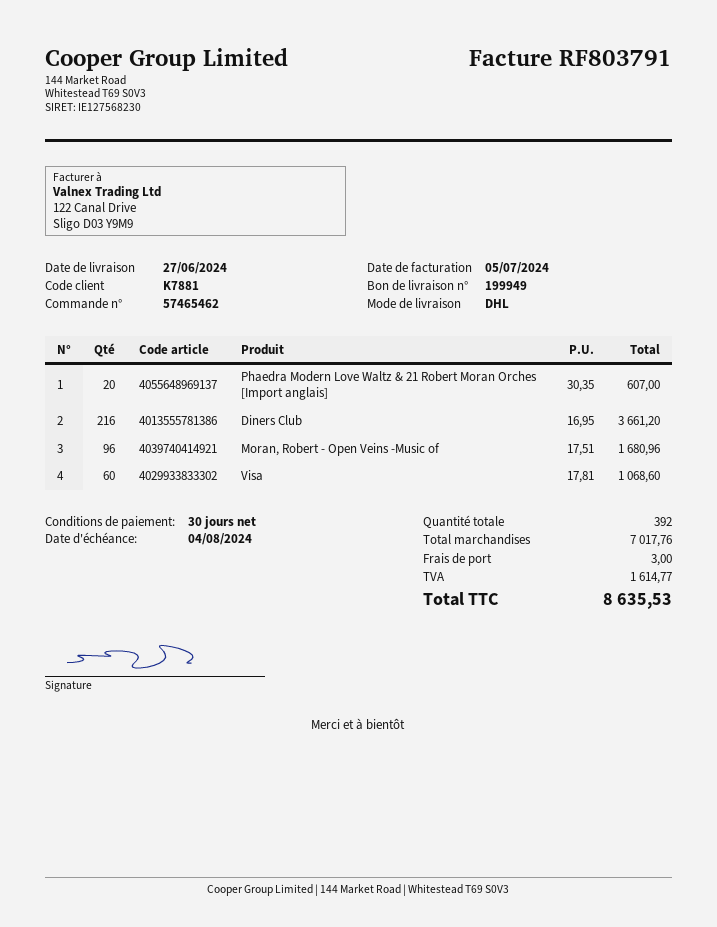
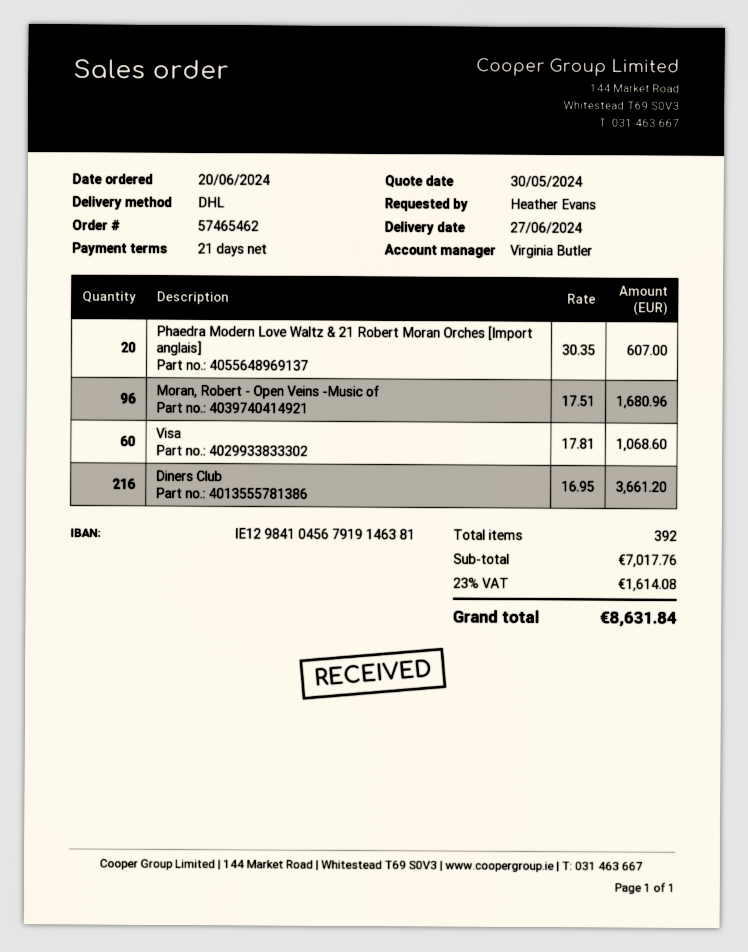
payment terms: 30 days -> 21 days
shipping: 3.00 -> none
tax: 1614.77 -> 1614.08
total: 8635.53 -> 8631.84

